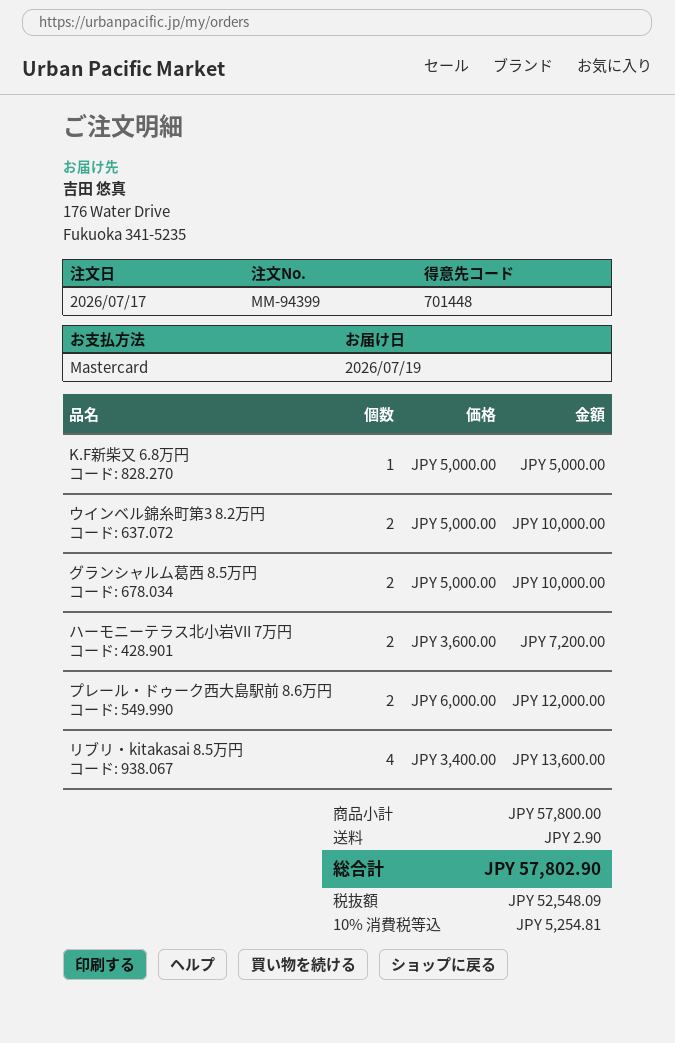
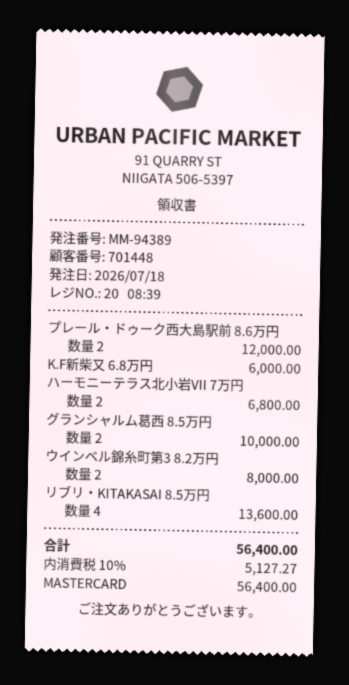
order number: MM-94399 -> MM-94389
order date: 2026-07-17 -> 2026-07-18
K.F新柴又 6.8万円: 1 for 5000.00 -> 1 for 6000.00
ウインベル錦糸町第3 8.2万円: 2 for 10000.00 -> 2 for 8000.00
ハーモニーテラス北小岩VII 7万円: 2 for 7200.00 -> 2 for 6800.00
shipping: 2.90 -> none
tax: 10% = 5254.81 -> 10% = 5127.27
total: 57802.90 -> 56400.00

